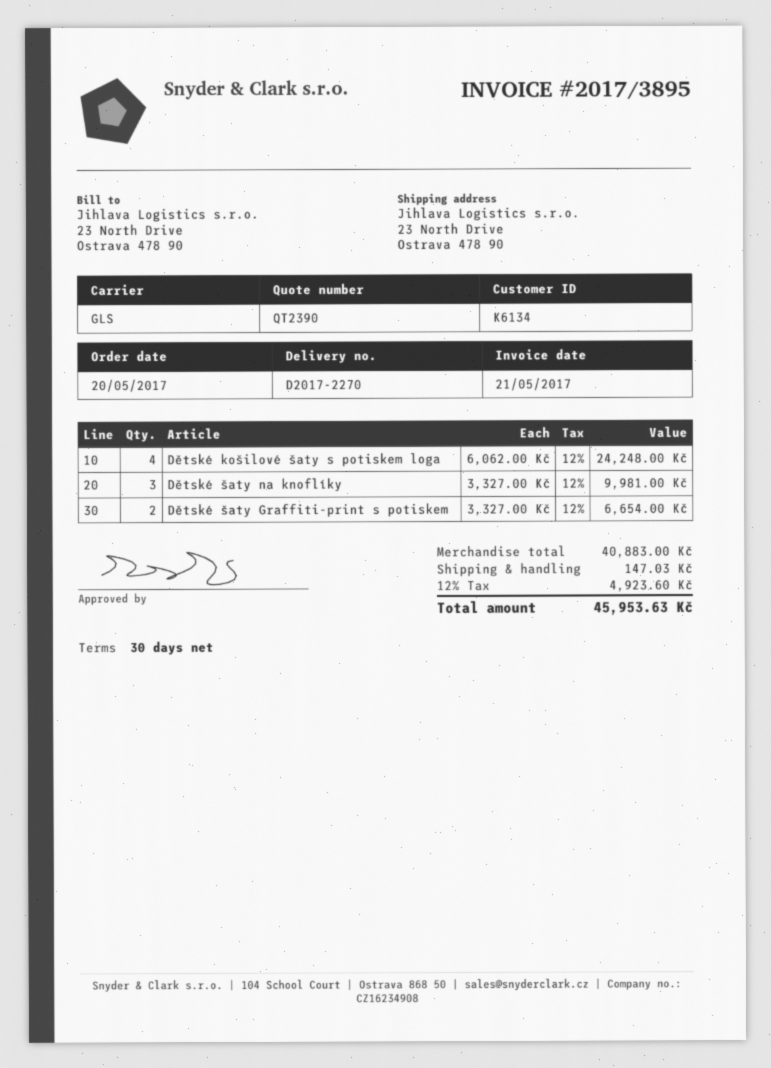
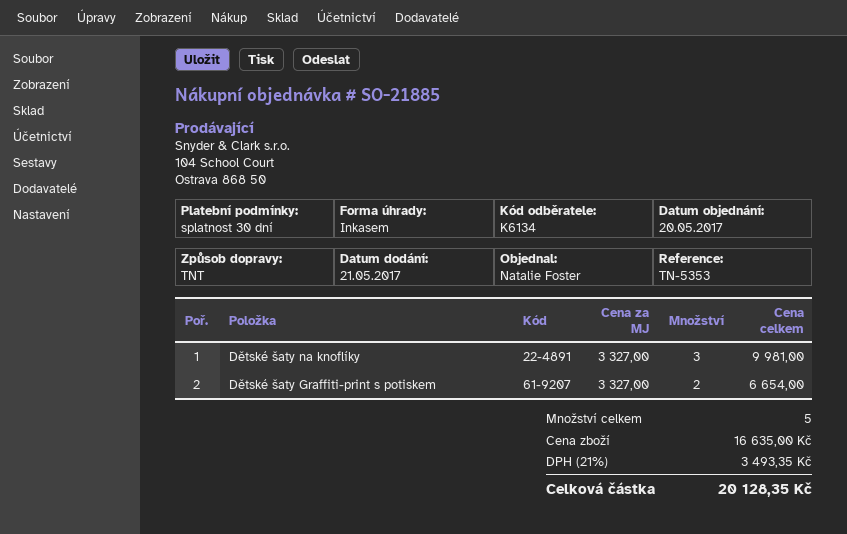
shipping method: GLS -> TNT
Dětské košilové šaty s potiskem loga: 4 x 6062.00 = 24248.00 -> none
subtotal: 40883.00 -> 16635.00
shipping: 147.03 -> none
tax: 12% = 4923.60 -> 21% = 3493.35
total: 45953.63 -> 20128.35

